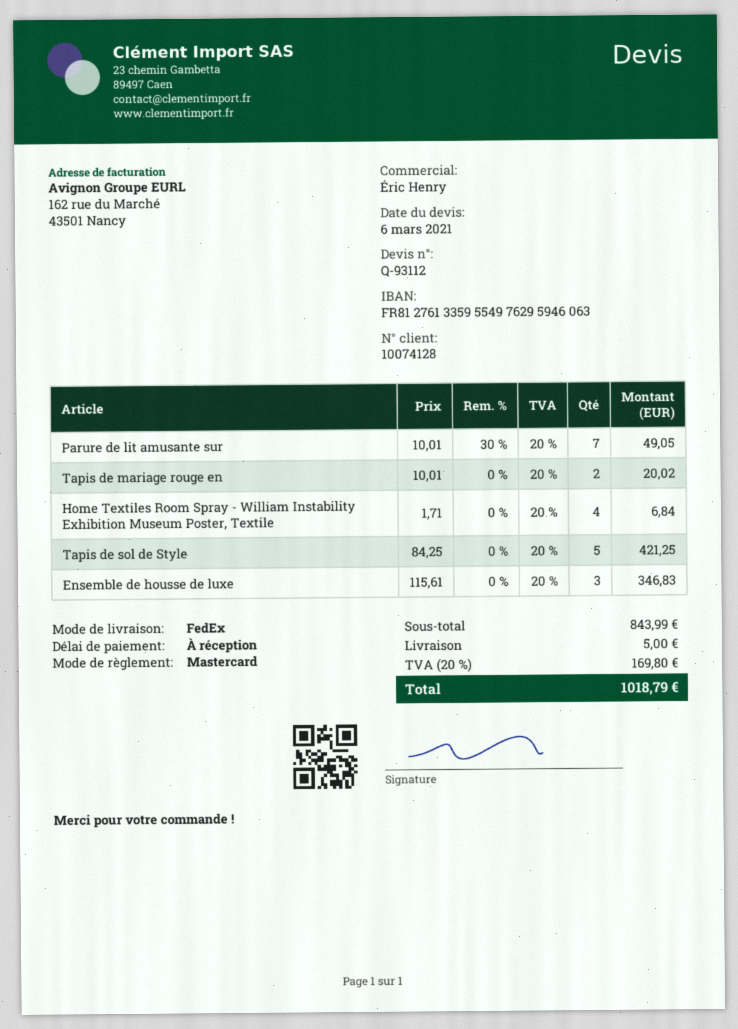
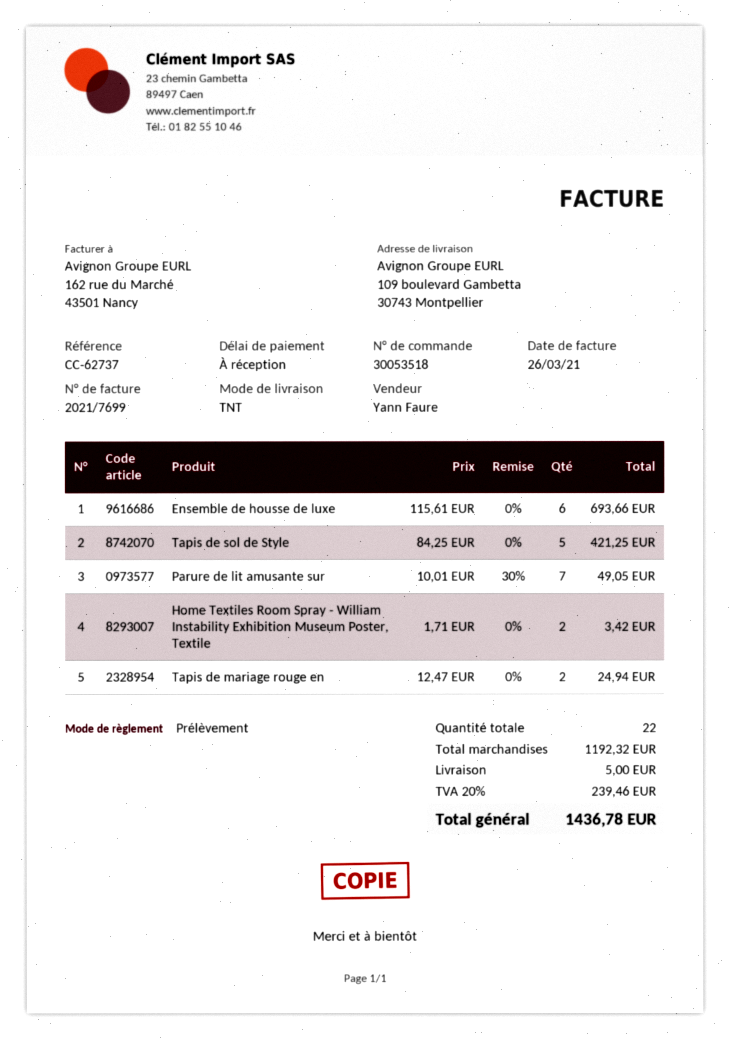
sales rep: Éric Henry -> Yann Faure
payment method: Mastercard -> direct debit
shipping method: FedEx -> TNT
Tapis de mariage rouge en: 2 x 10.01 = 20.02 -> 2 x 12.47 = 24.94
Home Textiles Room Spray - William Instability Exhibition Museum Poster, Textile: 4 x 1.71 = 6.84 -> 2 x 1.71 = 3.42
Ensemble de housse de luxe: 3 x 115.61 = 346.83 -> 6 x 115.61 = 693.66
subtotal: 843.99 -> 1192.32
tax: 20% = 169.80 -> 20% = 239.46
total: 1018.79 -> 1436.78

